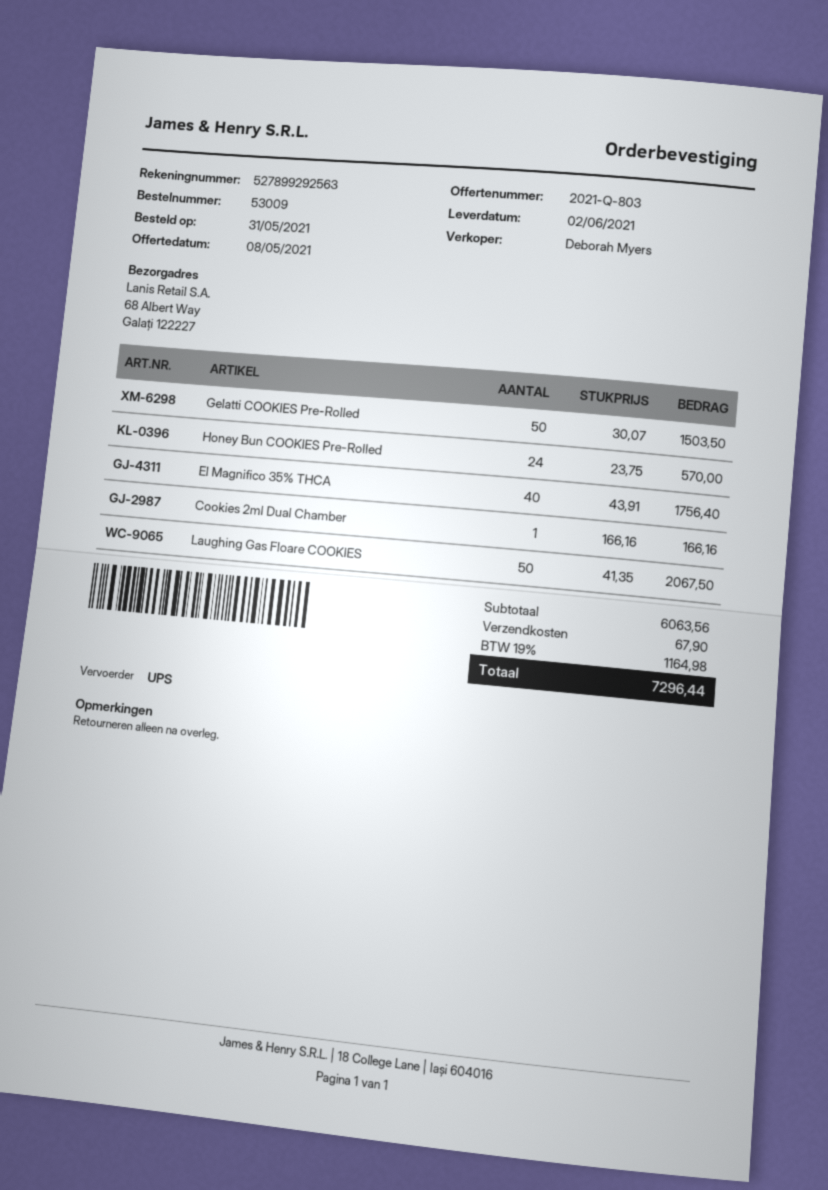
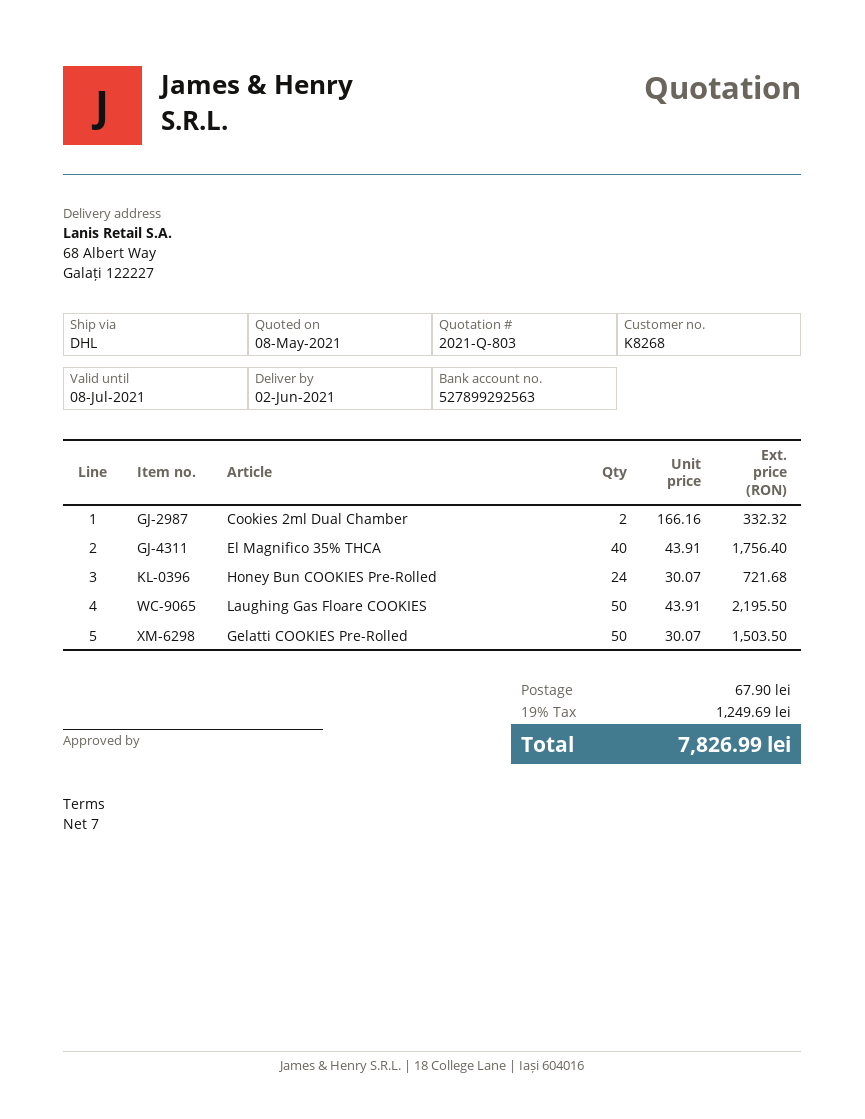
shipping method: UPS -> DHL
Honey Bun COOKIES Pre-Rolled: 24 x 23.75 = 570.00 -> 24 x 30.07 = 721.68
Cookies 2ml Dual Chamber: 1 x 166.16 = 166.16 -> 2 x 166.16 = 332.32
Laughing Gas Floare COOKIES: 50 x 41.35 = 2067.50 -> 50 x 43.91 = 2195.50
tax: 19% = 1164.98 -> 19% = 1249.69
total: 7296.44 -> 7826.99

